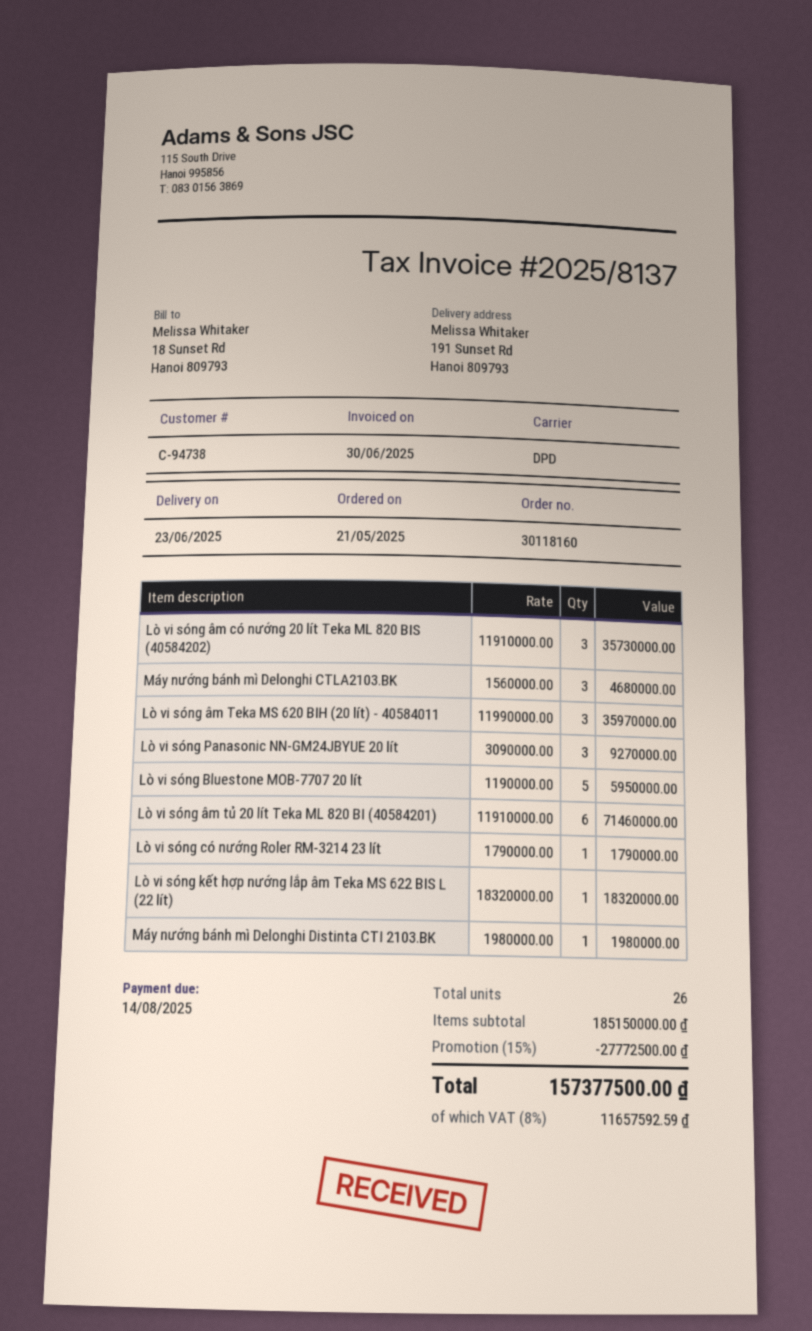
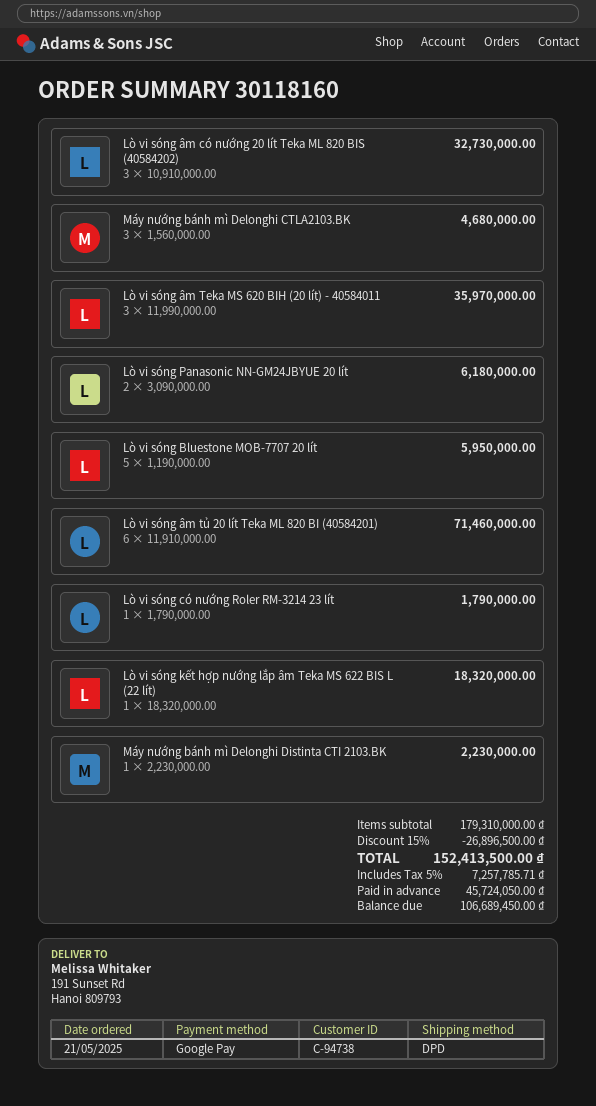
Lò vi sóng âm có nướng 20 lít Teka ML 820 BIS (40584202): 3 x 11910000.00 = 35730000.00 -> 3 x 10910000.00 = 32730000.00
Lò vi sóng Panasonic NN-GM24JBYUE 20 lít: 3 x 3090000.00 = 9270000.00 -> 2 x 3090000.00 = 6180000.00
Máy nướng bánh mì Delonghi Distinta CTI 2103.BK: 1 x 1980000.00 = 1980000.00 -> 1 x 2230000.00 = 2230000.00
subtotal: 185150000.00 -> 179310000.00
discount: 15% = 27772500.00 -> 15% = 26896500.00
tax: 8% = 11657592.59 -> 5% = 7257785.71
total: 157377500.00 -> 152413500.00

